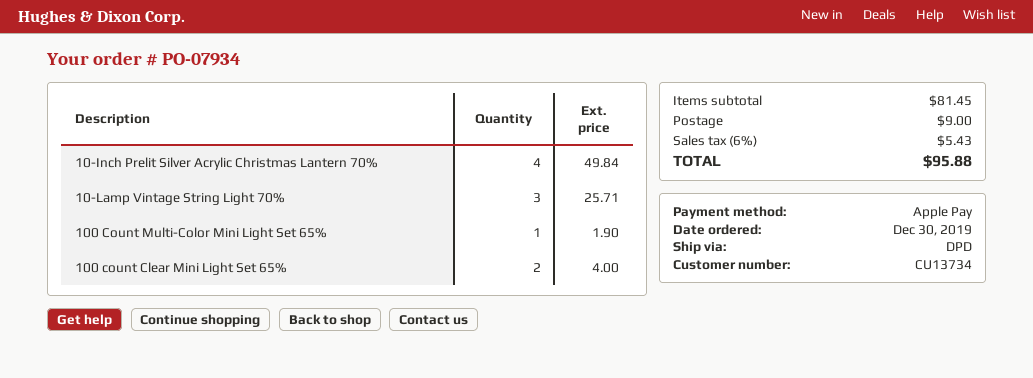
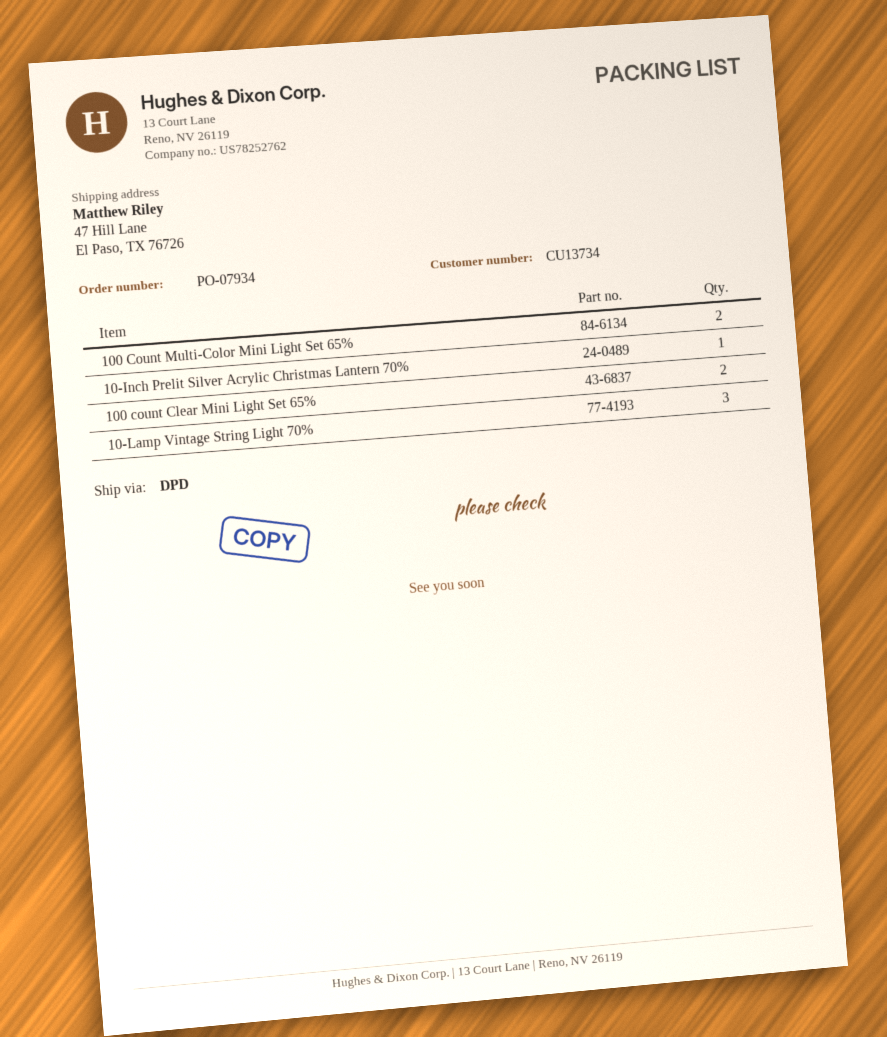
10-Inch Prelit Silver Acrylic Christmas Lantern 70%: 4 -> 1
100 Count Multi-Color Mini Light Set 65%: 1 -> 2

